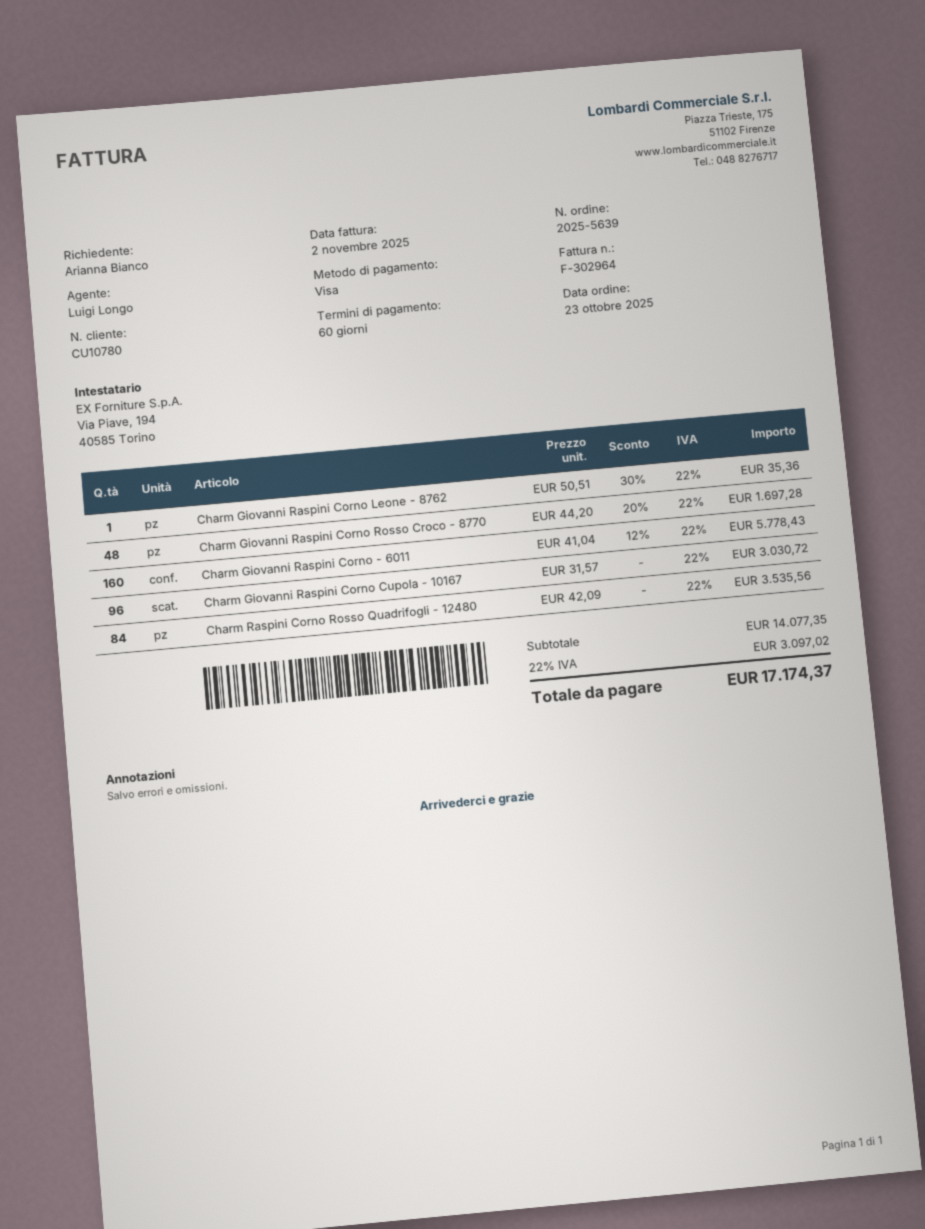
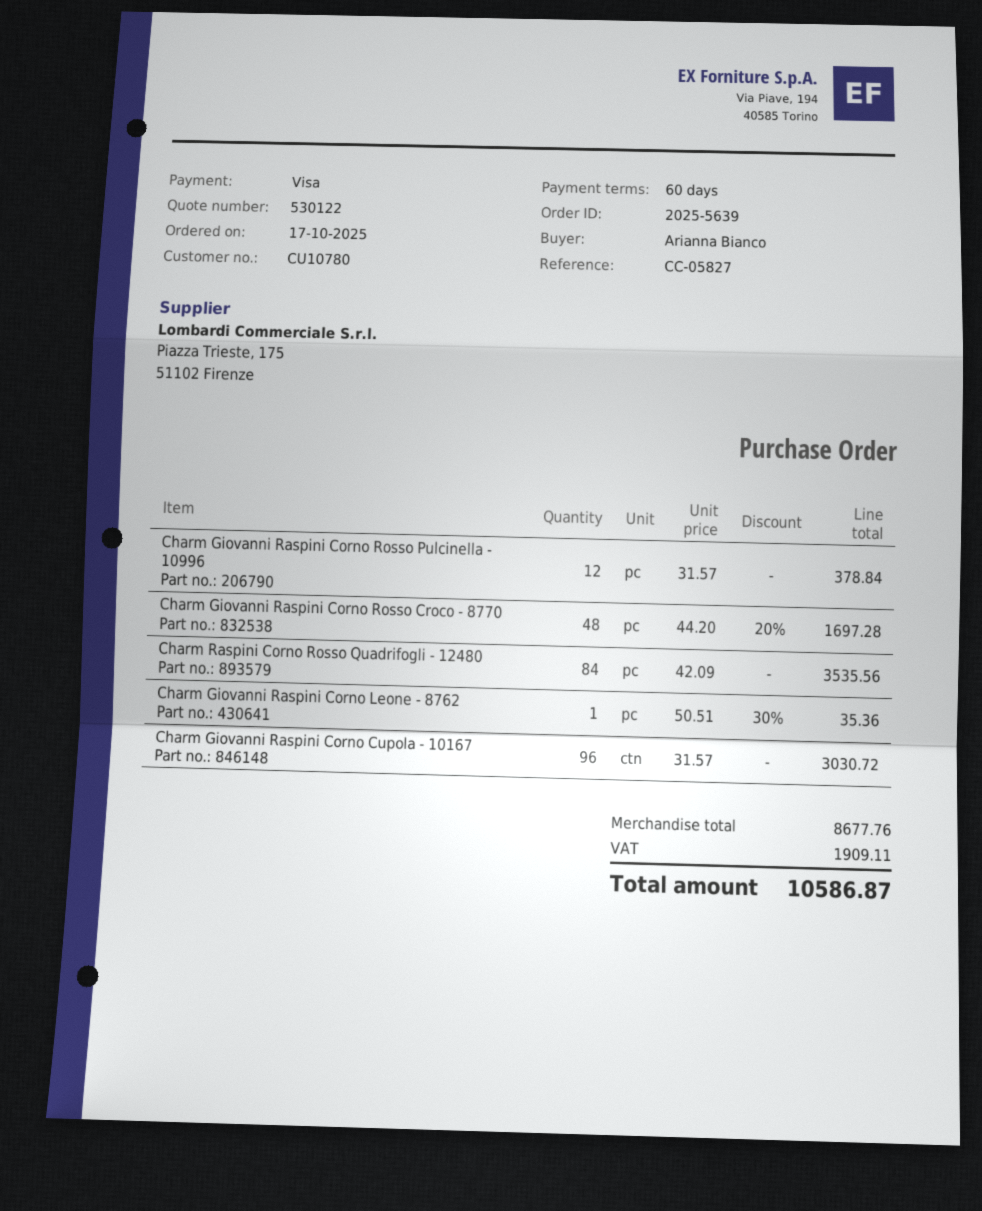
order date: 2025-10-23 -> 2025-10-17
Charm Giovanni Raspini Corno - 6011: 160 x 41.04 - 12% = 5778.43 -> none
Charm Giovanni Raspini Corno Rosso Pulcinella - 10996: none -> 12 x 31.57 = 378.84
subtotal: 14077.35 -> 8677.76
tax: 3097.02 -> 1909.11
total: 17174.37 -> 10586.87

